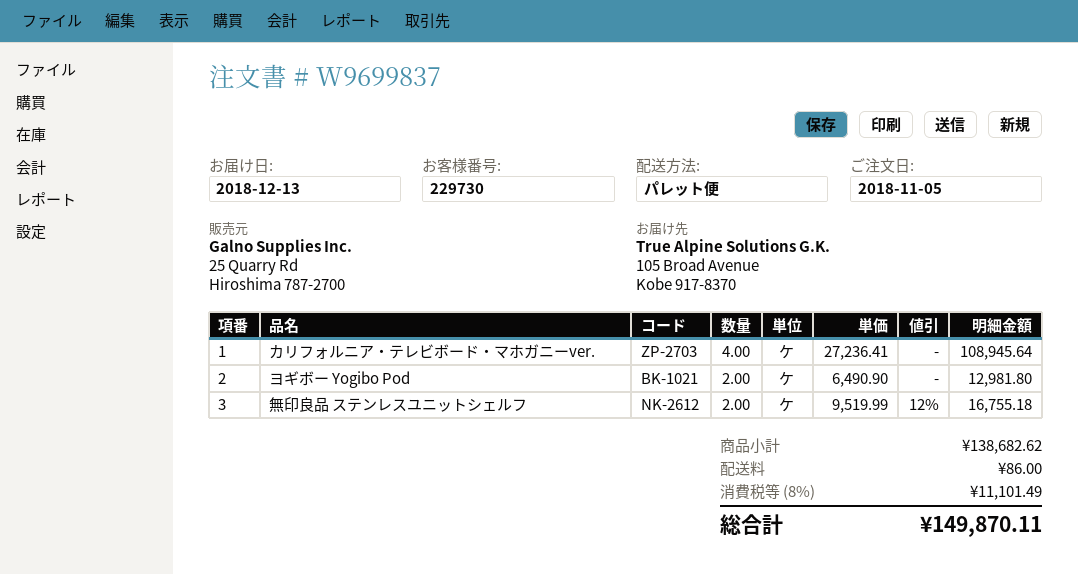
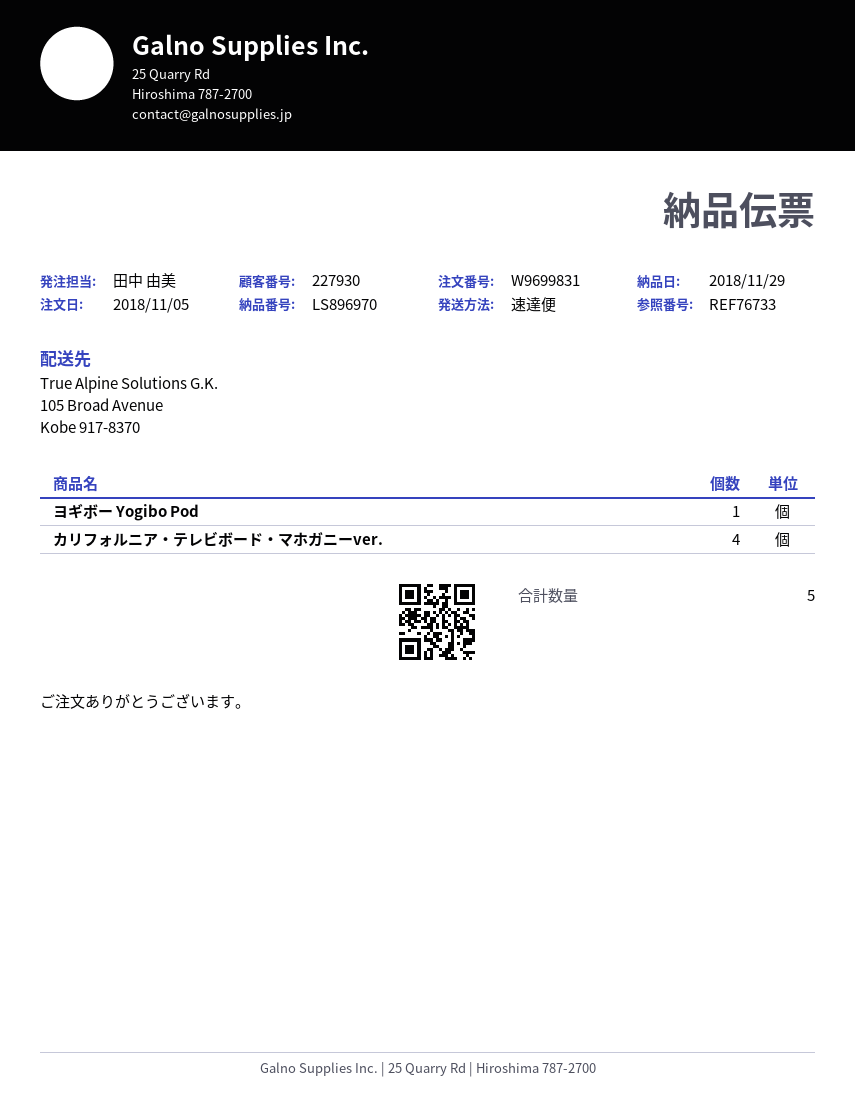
order number: W9699837 -> W9699831
delivery date: 2018-12-13 -> 2018-11-29
customer number: 229730 -> 227930
shipping method: pallet freight -> express
ヨギボー Yogibo Pod: 2 -> 1
無印良品 ステンレスユニットシェルフ: 2 -> none

